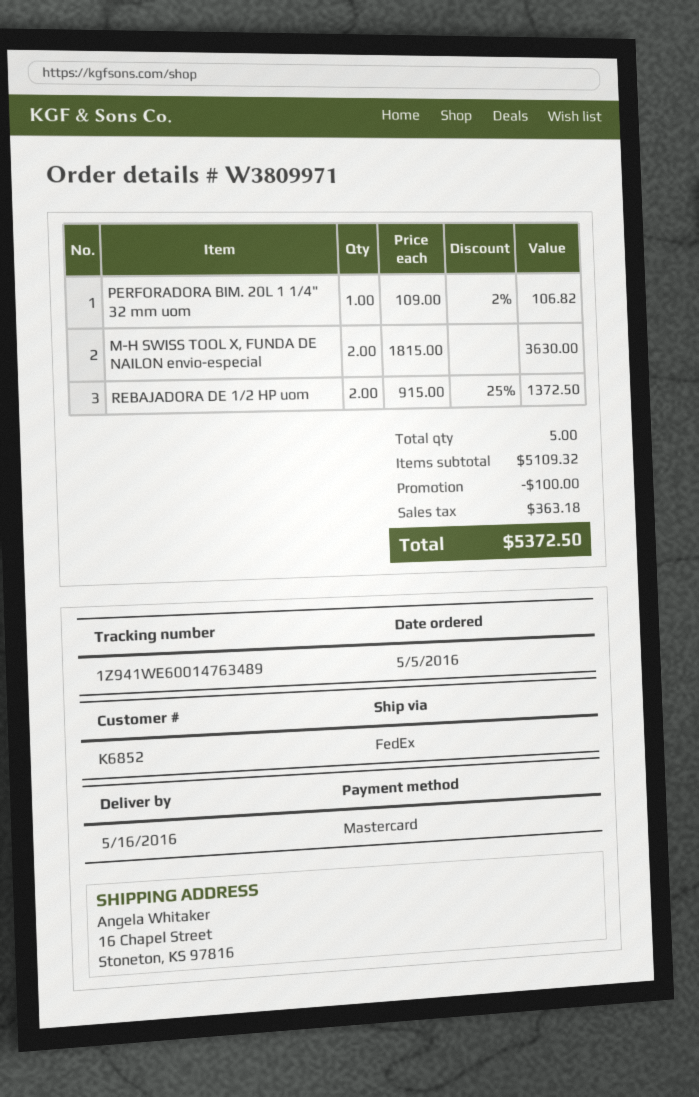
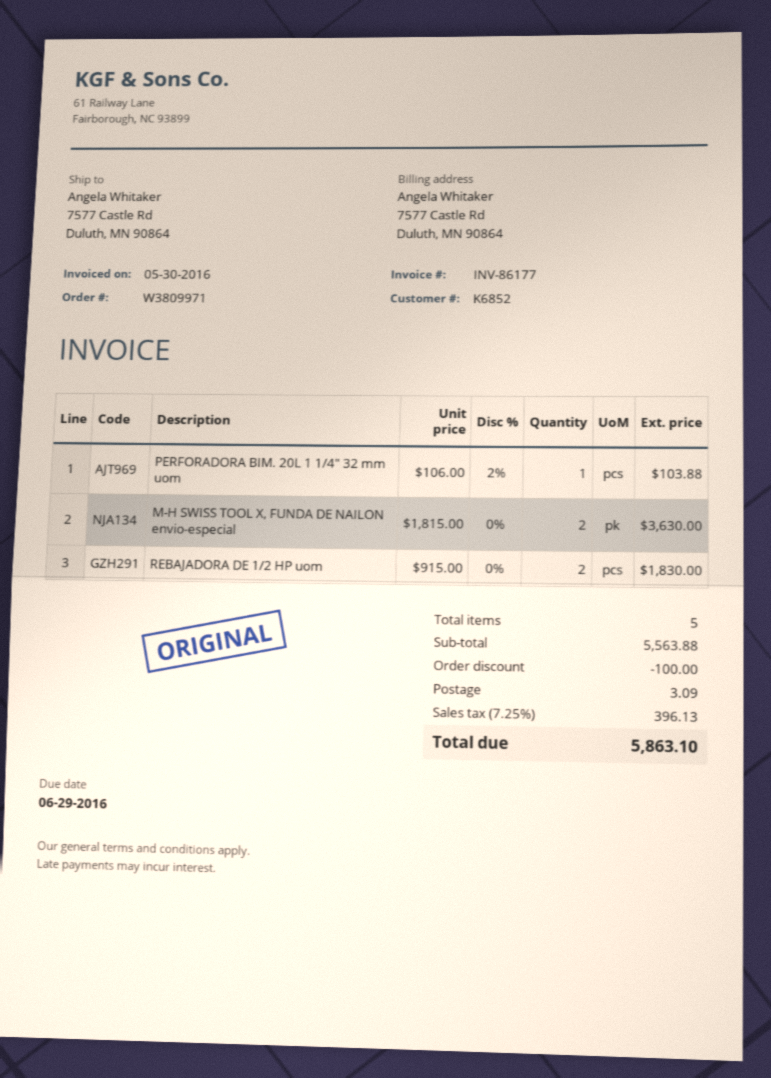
ship to: 16 Chapel Street, Stoneton, KS 97816 -> 7577 Castle Rd, Duluth, MN 90864
PERFORADORA BIM. 20L 1 1/4" 32 mm uom: 1 x 109.00 - 2% = 106.82 -> 1 x 106.00 - 2% = 103.88
REBAJADORA DE 1/2 HP uom: 2 x 915.00 - 25% = 1372.50 -> 2 x 915.00 = 1830.00
subtotal: 5109.32 -> 5563.88
shipping: none -> 3.09
tax: 363.18 -> 396.13
total: 5372.50 -> 5863.10

